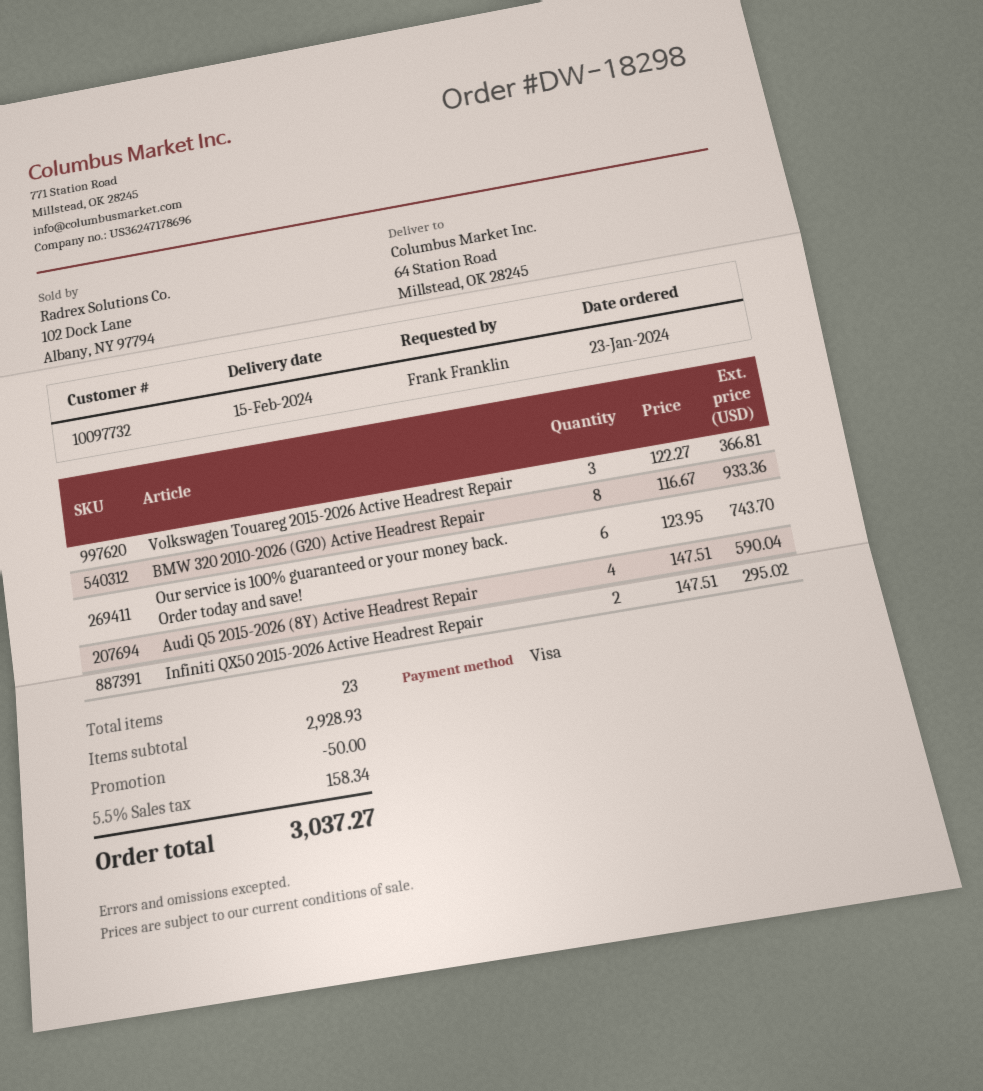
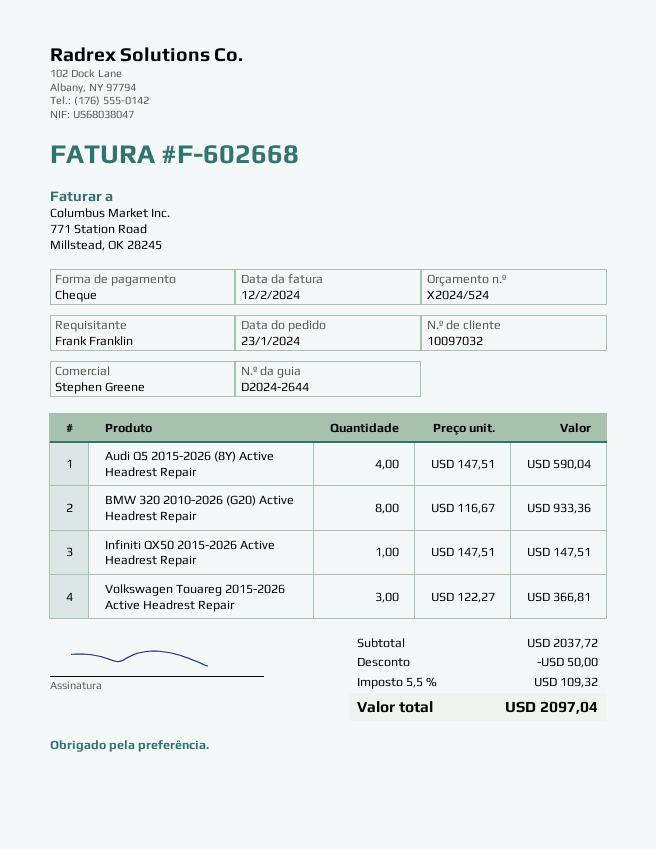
customer number: 10097732 -> 10097032
payment method: Visa -> cheque
Our service is 100% guaranteed or your money back. Order today and save!: 6 x 123.95 = 743.70 -> none
Infiniti QX50 2015-2026 Active Headrest Repair: 2 x 147.51 = 295.02 -> 1 x 147.51 = 147.51
subtotal: 2928.93 -> 2037.72
tax: 5.5% = 158.34 -> 5.5% = 109.32
total: 3037.27 -> 2097.04

